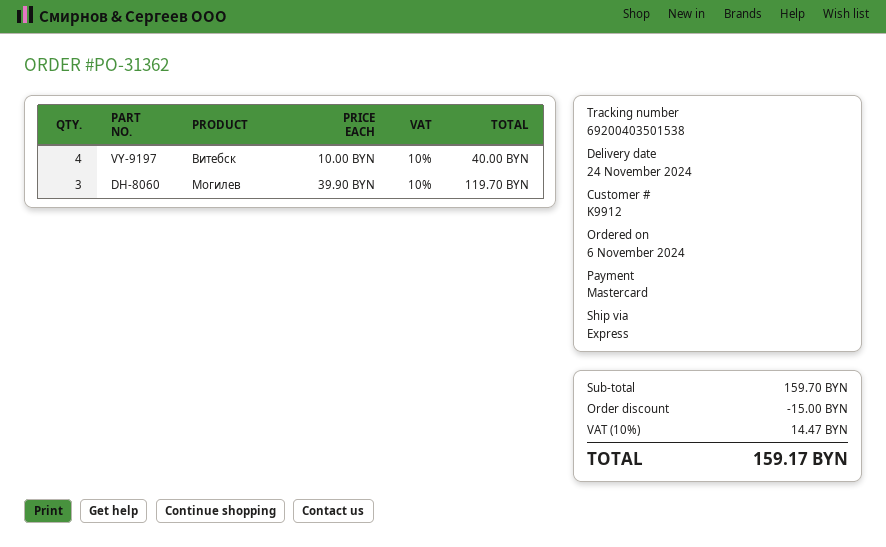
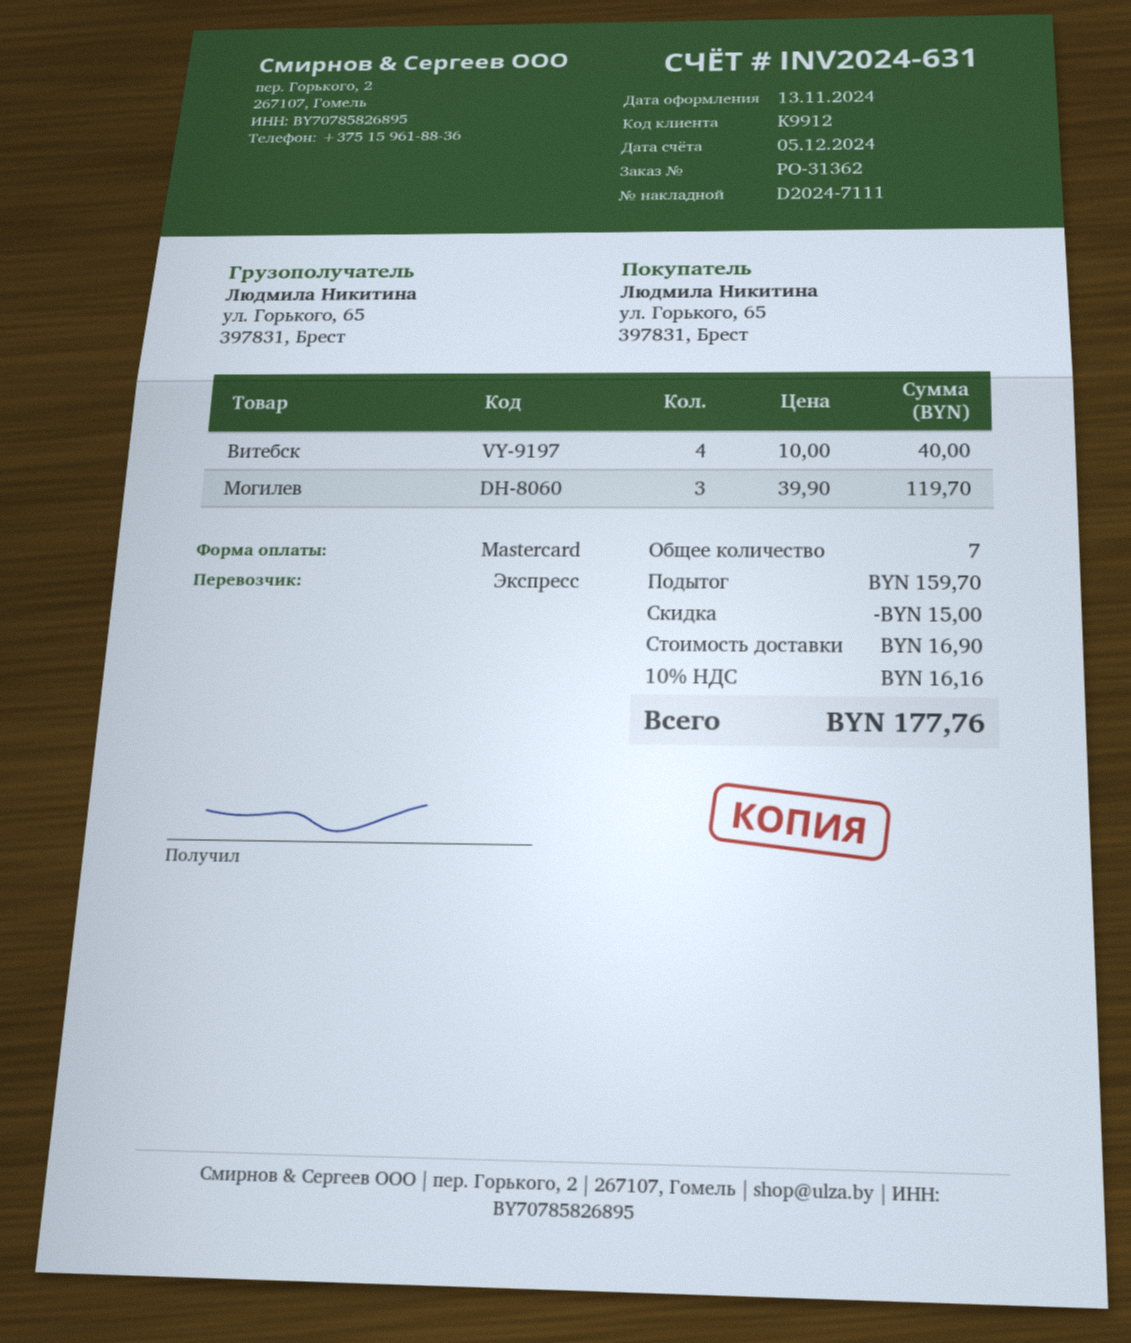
order date: 2024-11-06 -> 2024-11-13
shipping: none -> 16.90
tax: 10% = 14.47 -> 10% = 16.16
total: 159.17 -> 177.76

